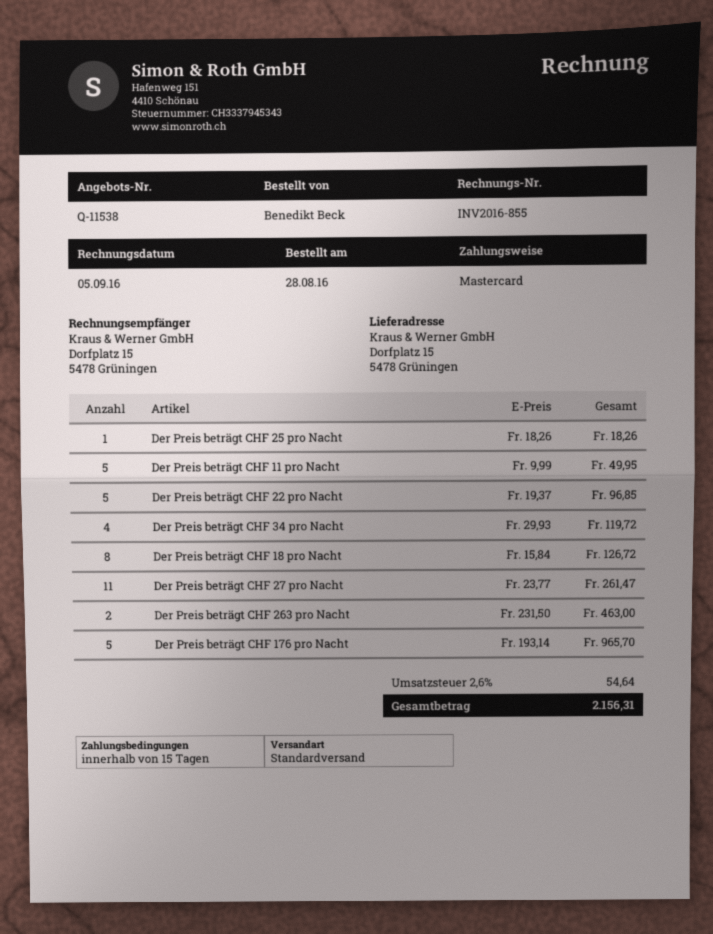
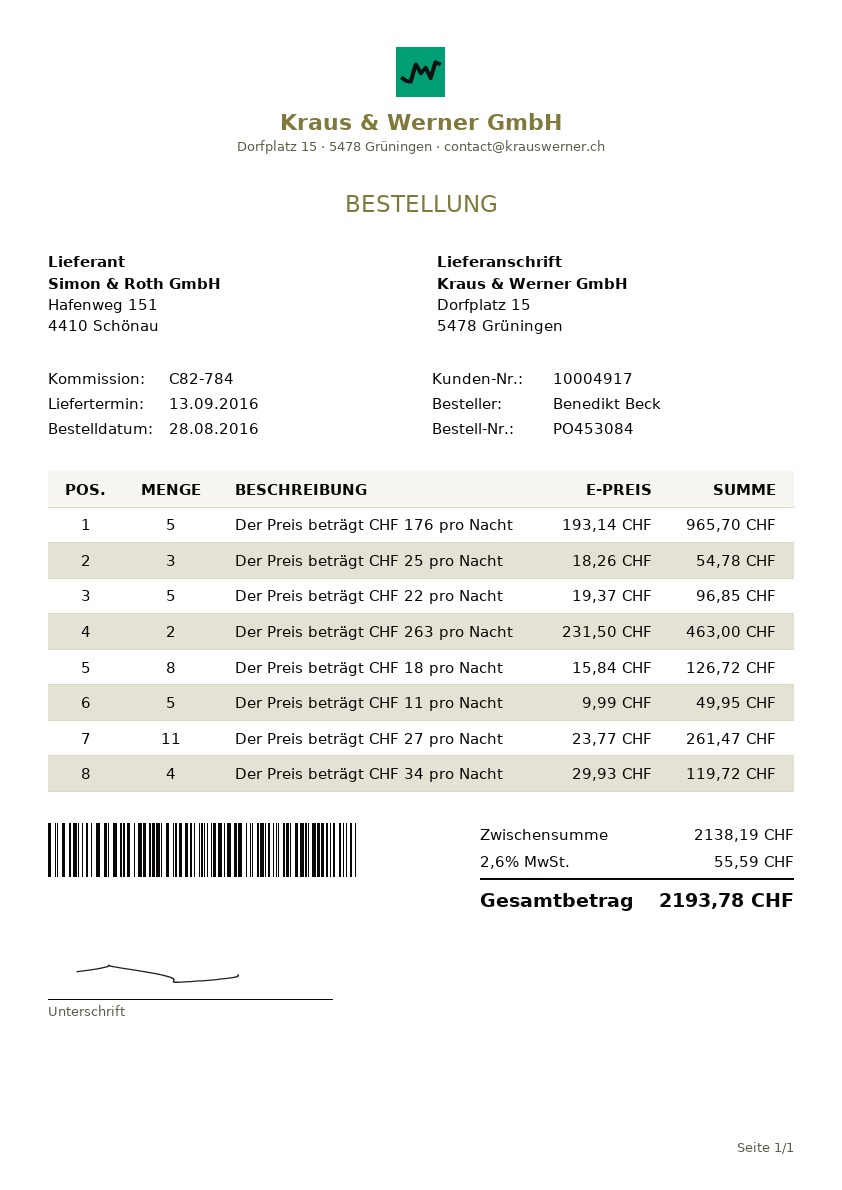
Der Preis beträgt CHF 25 pro Nacht: 1 x 18.26 = 18.26 -> 3 x 18.26 = 54.78
tax: 2.6% = 54.64 -> 2.6% = 55.59
total: 2156.31 -> 2193.78

